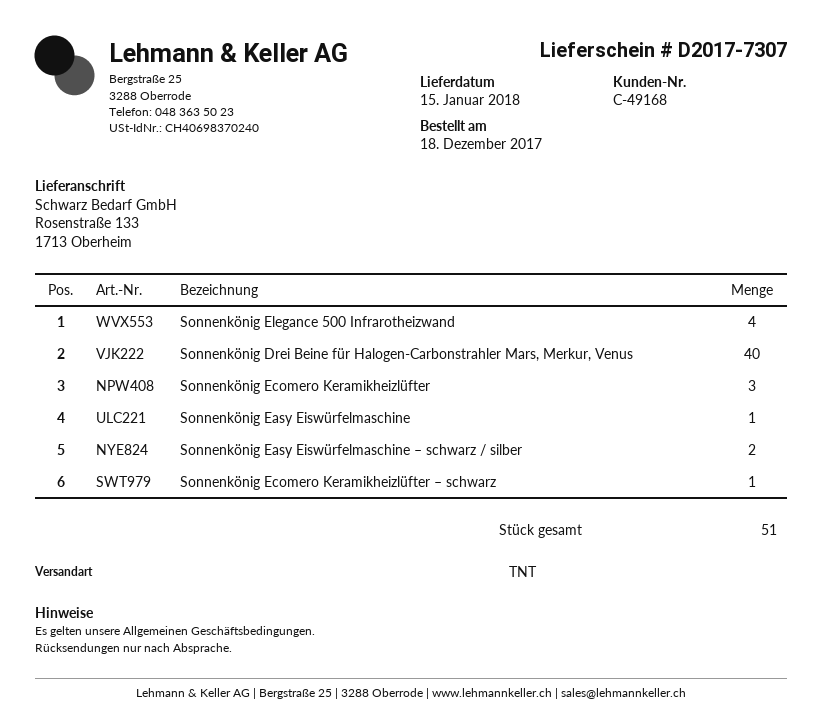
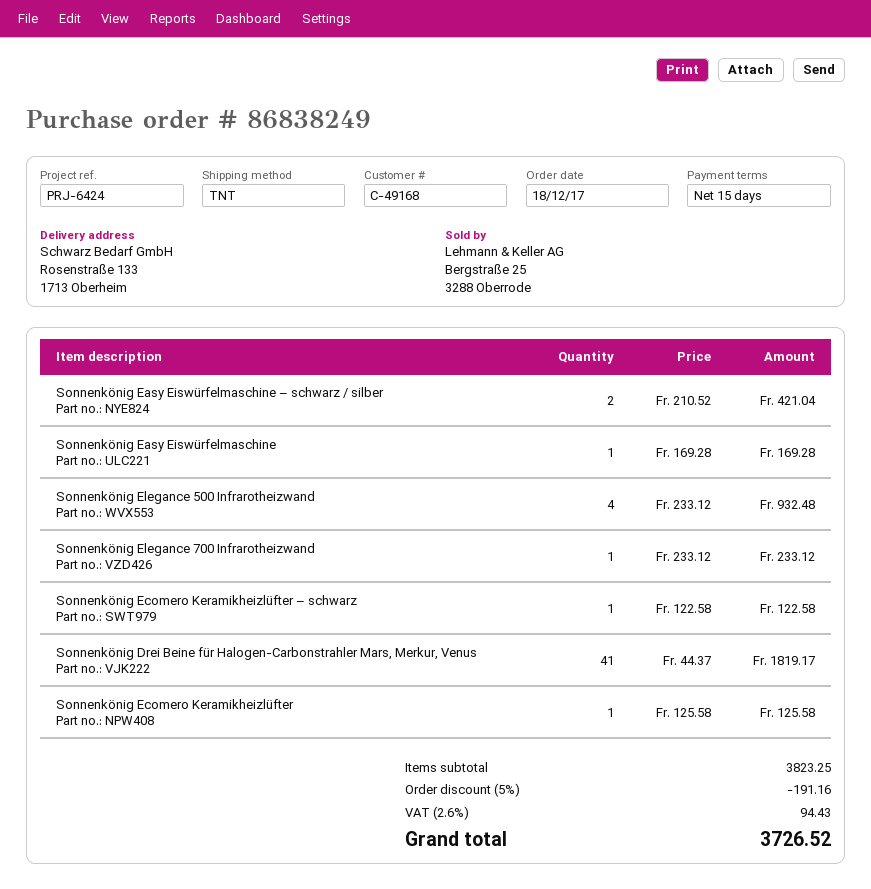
Sonnenkönig Drei Beine für Halogen-Carbonstrahler Mars, Merkur, Venus: 40 -> 41
Sonnenkönig Ecomero Keramikheizlüfter: 3 -> 1
Sonnenkönig Elegance 700 Infrarotheizwand: none -> 1

